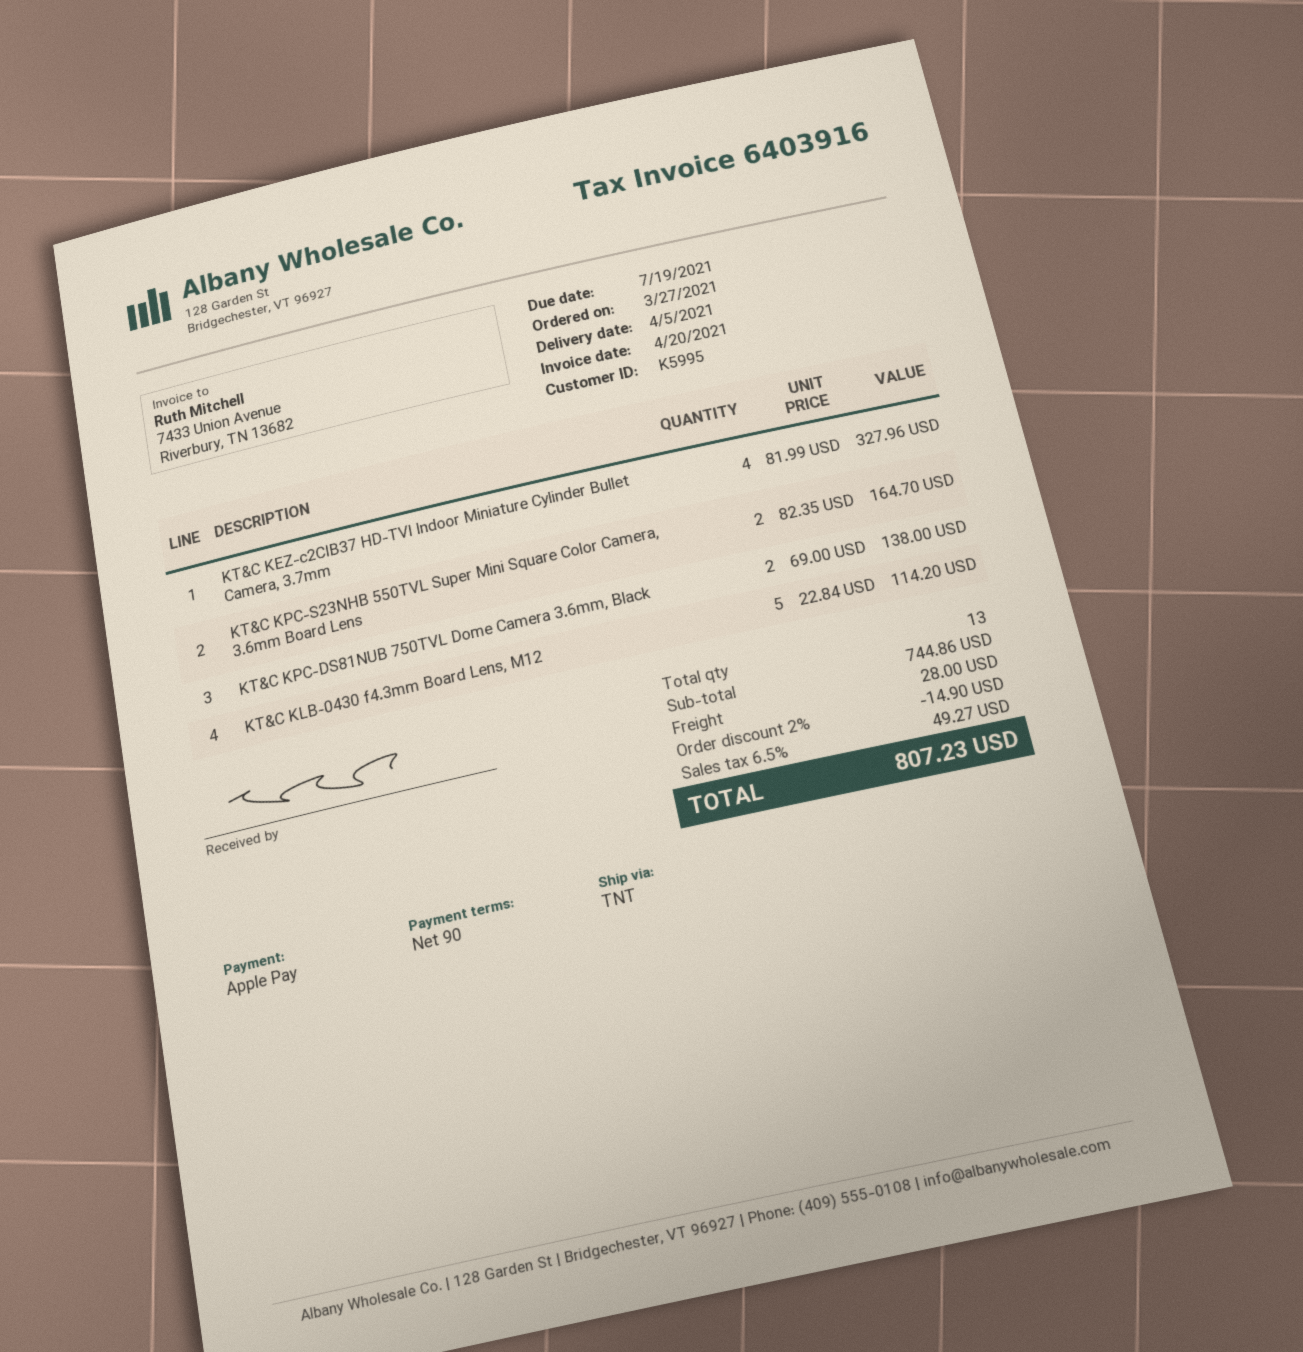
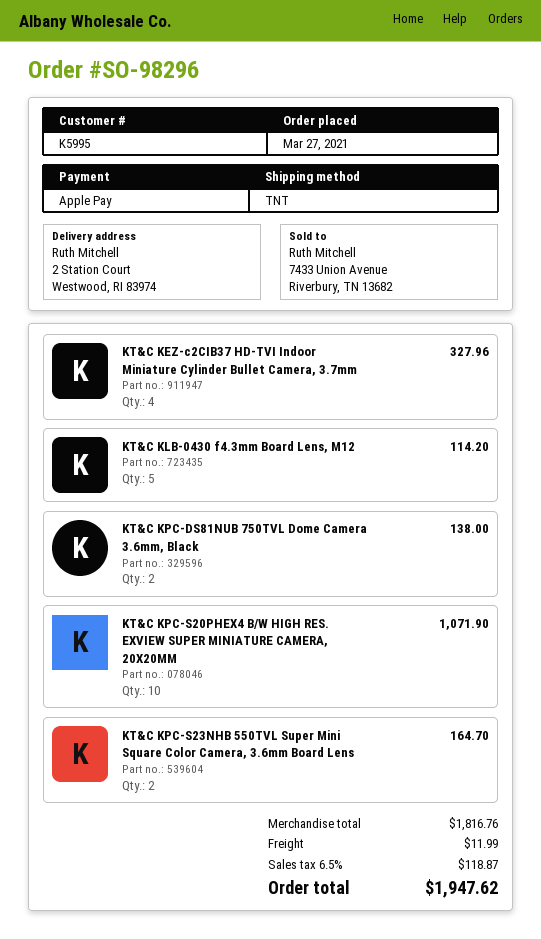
KT&C KPC-S20PHEX4 B/W HIGH RES. EXVIEW SUPER MINIATURE CAMERA, 20X20MM: none -> 10 for 1071.90
subtotal: 744.86 -> 1816.76
discount: 2% = 14.90 -> none
shipping: 28.00 -> 11.99
tax: 6.5% = 49.27 -> 6.5% = 118.87
total: 807.23 -> 1947.62

